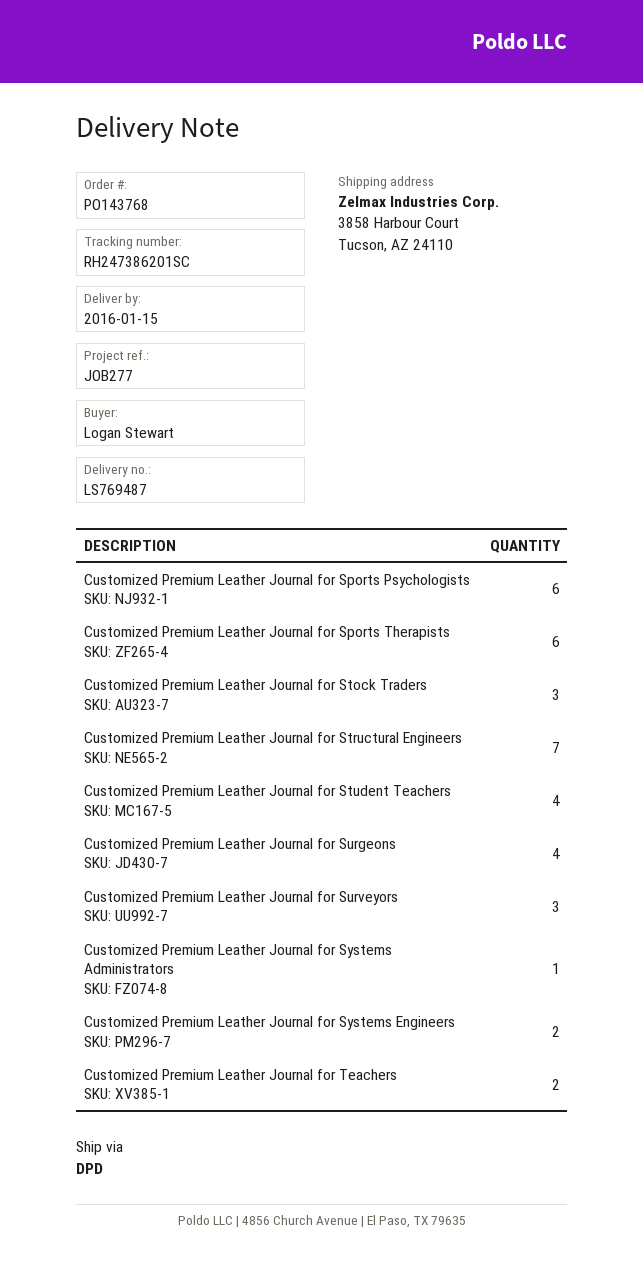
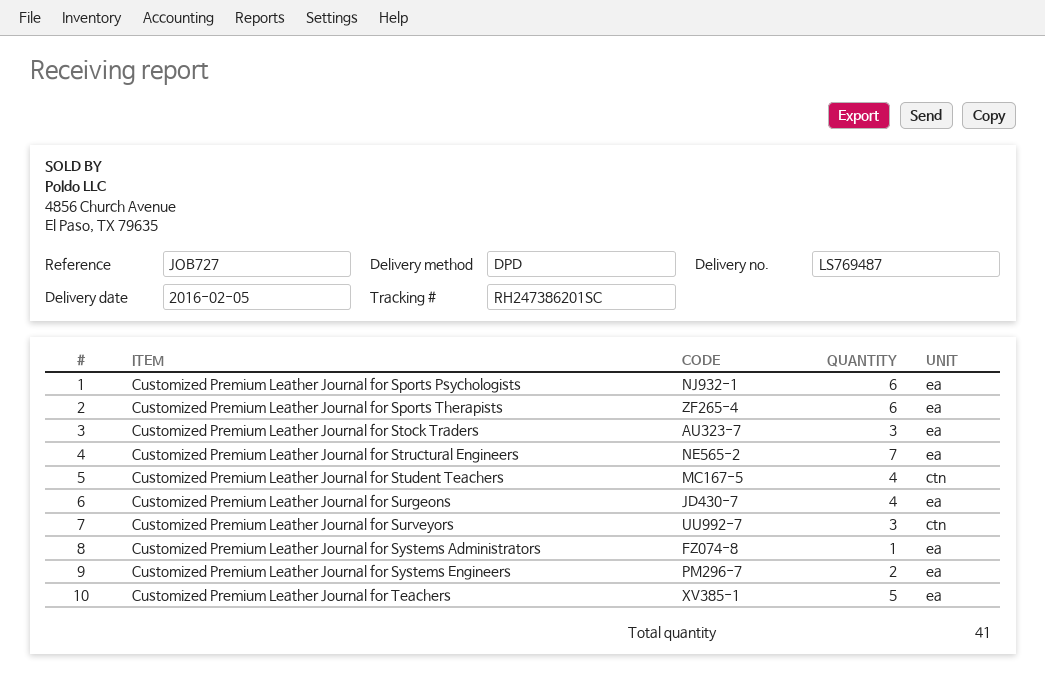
delivery date: 2016-01-15 -> 2016-02-05
reference: JOB277 -> JOB727
Customized Premium Leather Journal for Teachers: 2 -> 5

